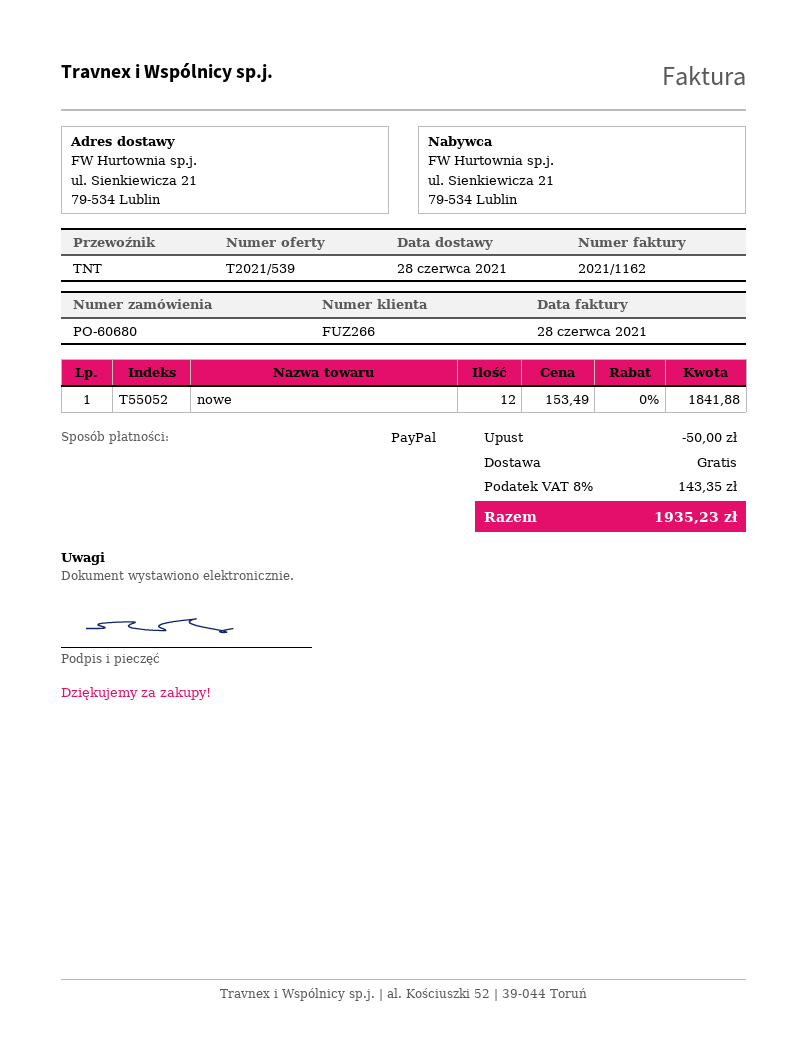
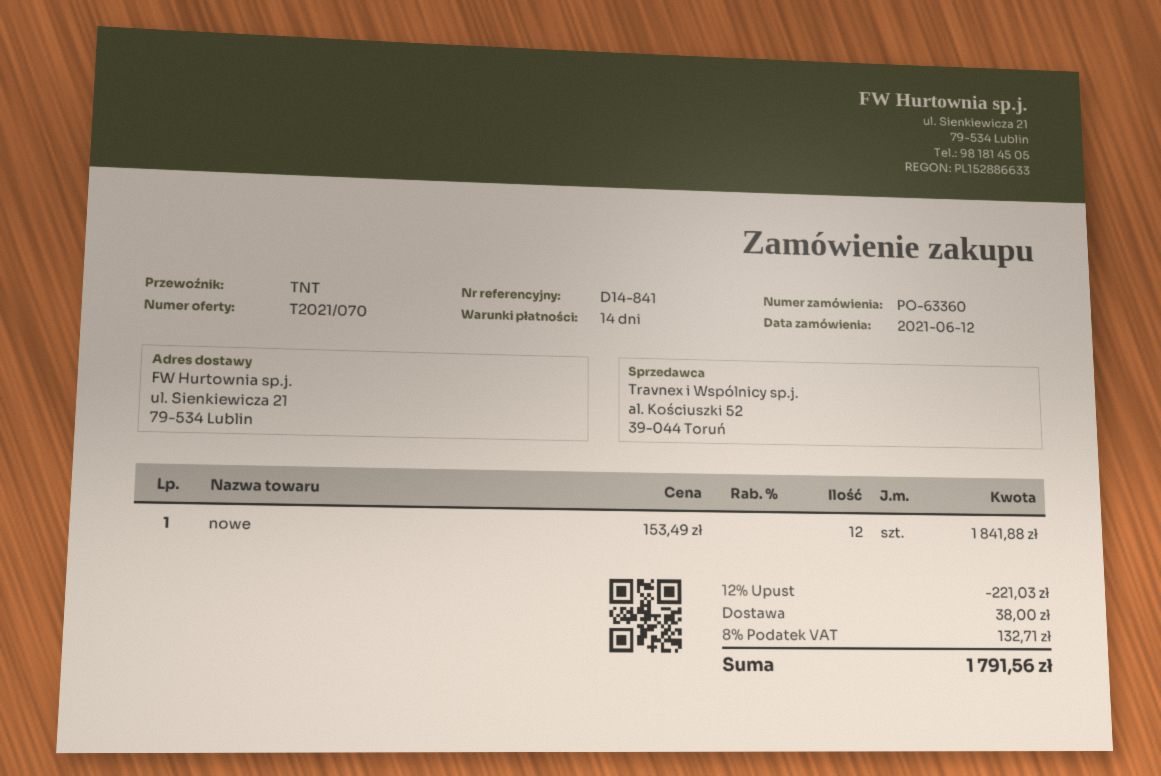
quote number: T2021/539 -> T2021/070
order number: PO-60680 -> PO-63360
discount: 50.00 -> 221.03
shipping: 0.00 -> 38.00
tax: 8% = 143.35 -> 8% = 132.71
total: 1935.23 -> 1791.56

